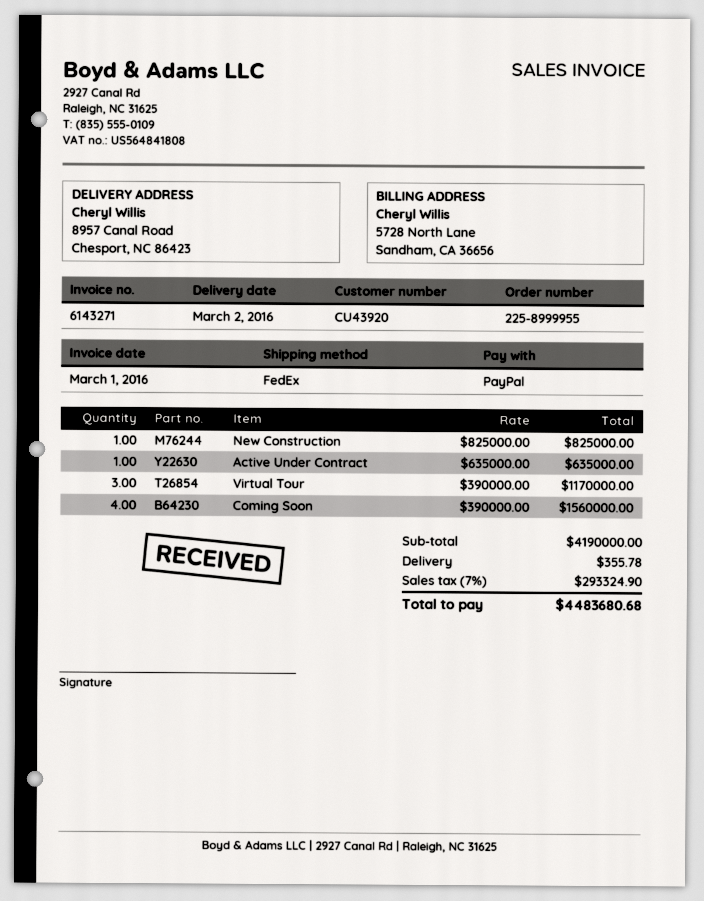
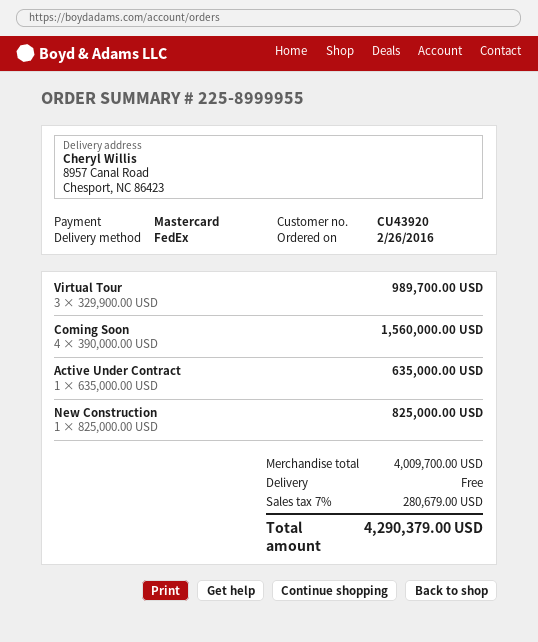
payment method: PayPal -> Mastercard
Virtual Tour: 3 x 390000.00 = 1170000.00 -> 3 x 329900.00 = 989700.00
subtotal: 4190000.00 -> 4009700.00
shipping: 355.78 -> 0.00
tax: 7% = 293324.90 -> 7% = 280679.00
total: 4483680.68 -> 4290379.00

